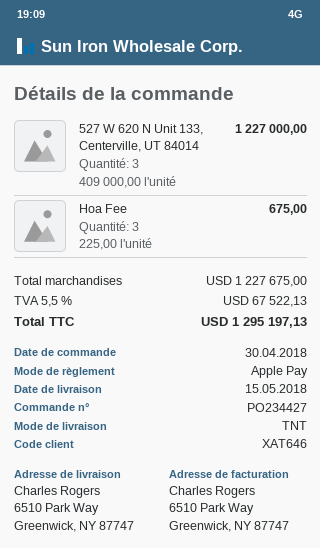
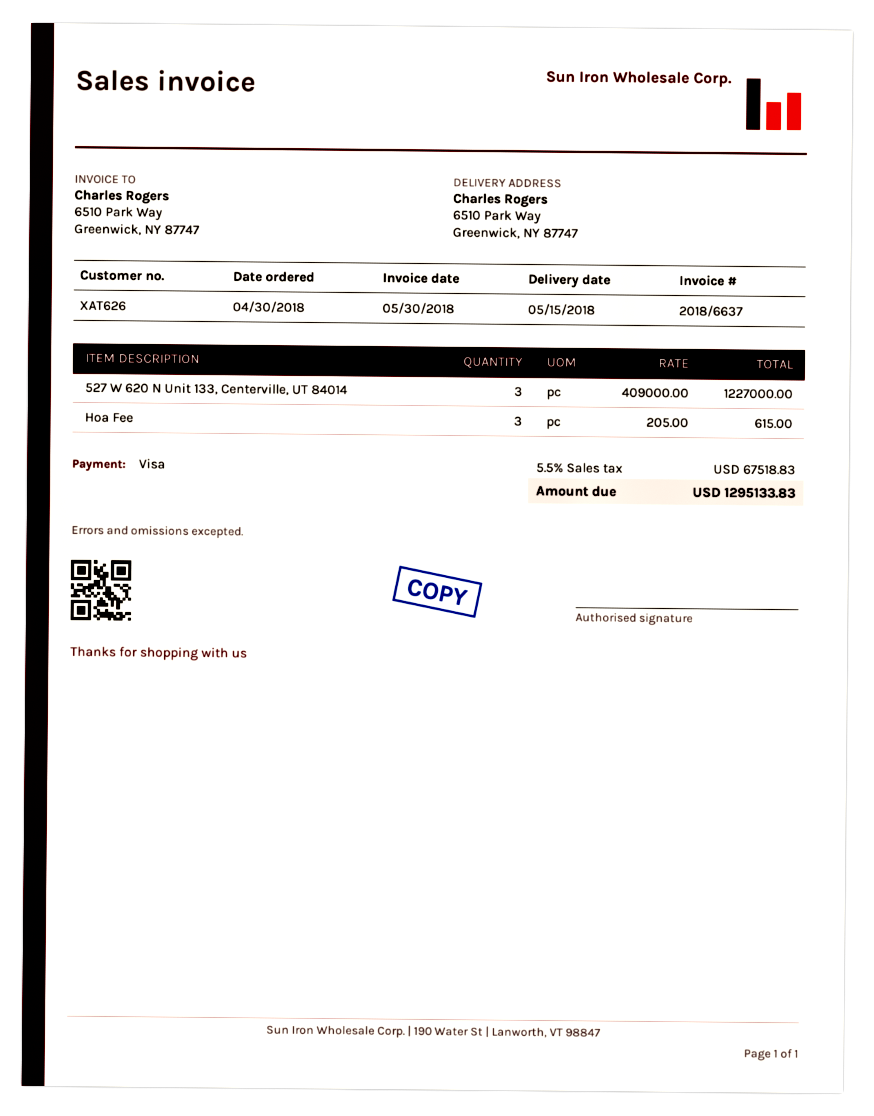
customer number: XAT646 -> XAT626
payment method: Apple Pay -> Visa
Hoa Fee: 3 x 225.00 = 675.00 -> 3 x 205.00 = 615.00
tax: 5.5% = 67522.13 -> 5.5% = 67518.83
total: 1295197.13 -> 1295133.83

